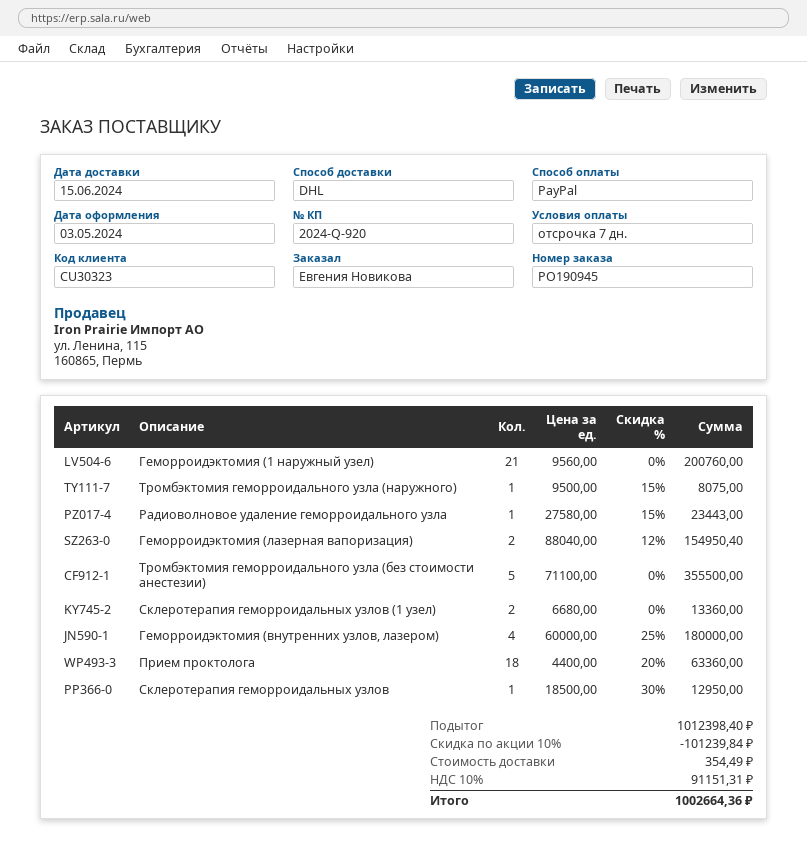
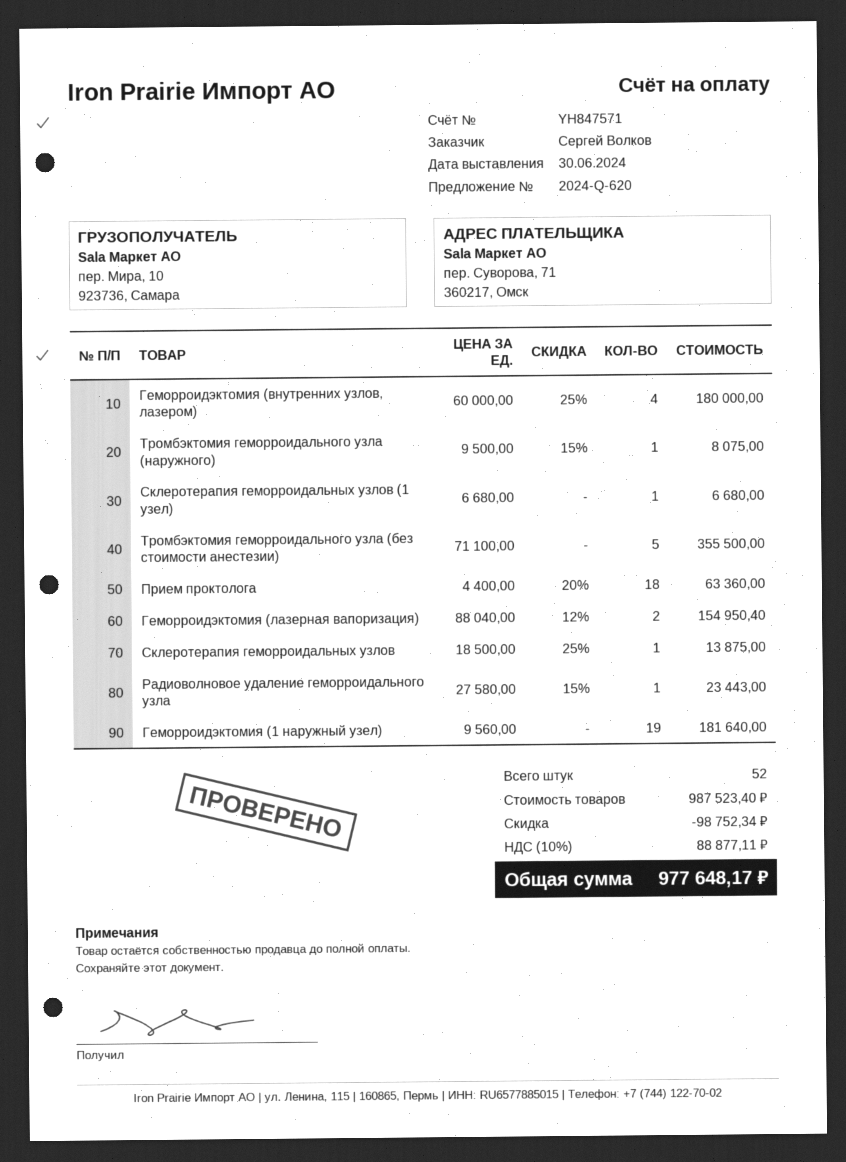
quote number: 2024-Q-920 -> 2024-Q-620
ordered by: Евгения Новикова -> Сергей Волков
Геморроидэктомия (1 наружный узел): 21 x 9560.00 = 200760.00 -> 19 x 9560.00 = 181640.00
Склеротерапия геморроидальных узлов (1 узел): 2 x 6680.00 = 13360.00 -> 1 x 6680.00 = 6680.00
Склеротерапия геморроидальных узлов: 1 x 18500.00 - 30% = 12950.00 -> 1 x 18500.00 - 25% = 13875.00
subtotal: 1012398.40 -> 987523.40
discount: 101239.84 -> 98752.34
shipping: 354.49 -> none
tax: 10% = 91151.31 -> 10% = 88877.11
total: 1002664.36 -> 977648.17

